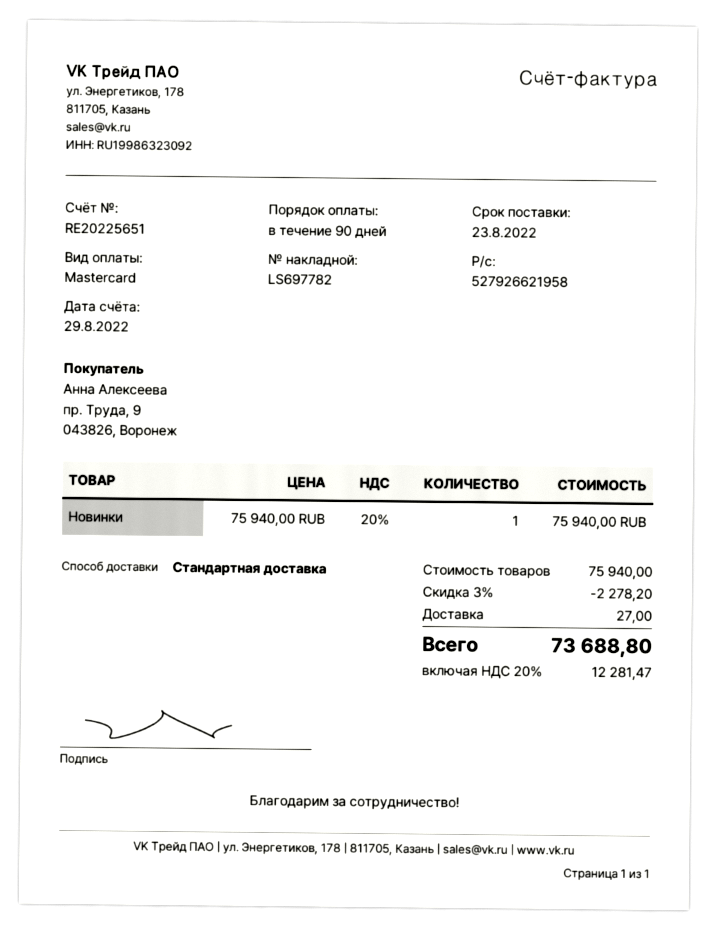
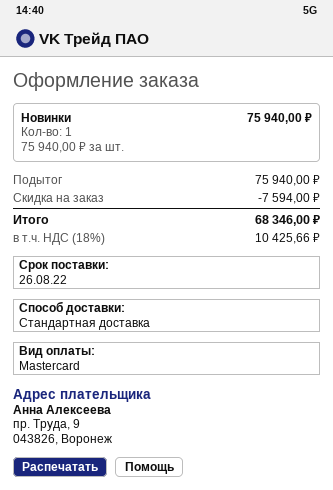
delivery date: 2022-08-23 -> 2022-08-26
discount: 2278.20 -> 7594.00
shipping: 27.00 -> none
tax: 20% = 12281.47 -> 18% = 10425.66
total: 73688.80 -> 68346.00

